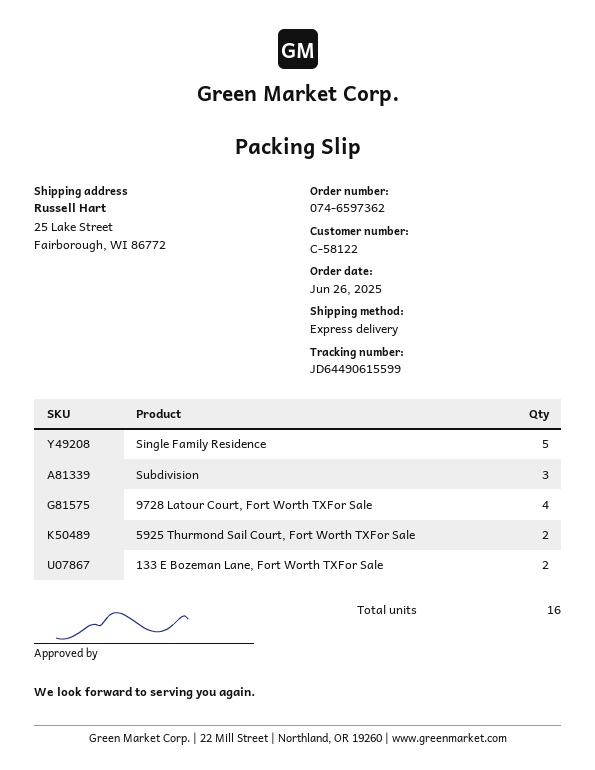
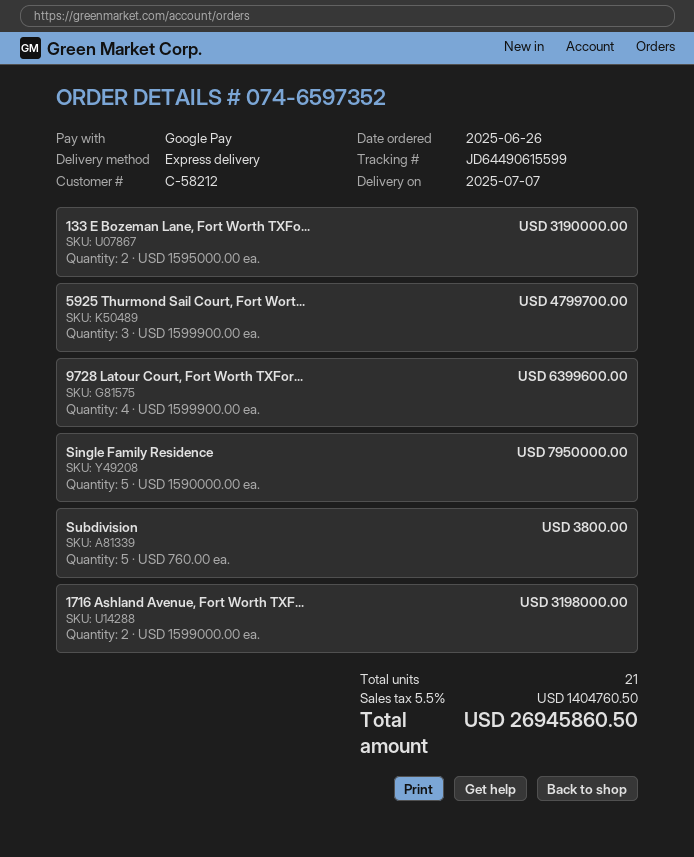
order number: 074-6597362 -> 074-6597352
customer number: C-58122 -> C-58212
Subdivision: 3 -> 5
5925 Thurmond Sail Court, Fort Worth TXFor Sale: 2 -> 3
1716 Ashland Avenue, Fort Worth TXF...: none -> 2
total quantity: 16 -> 21

